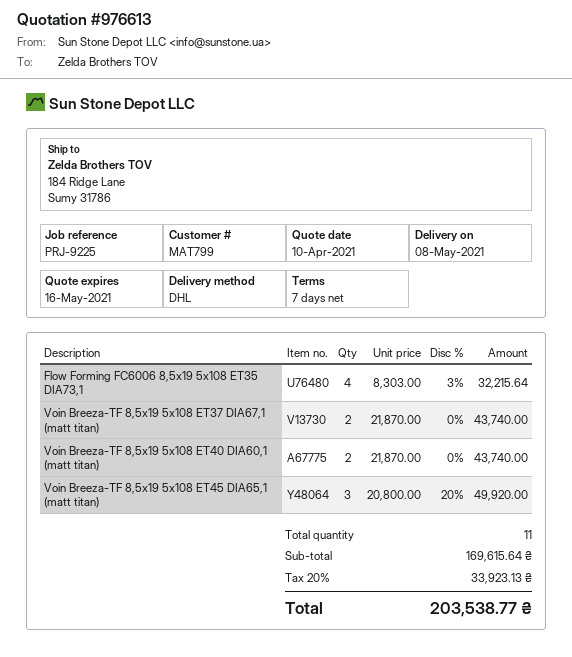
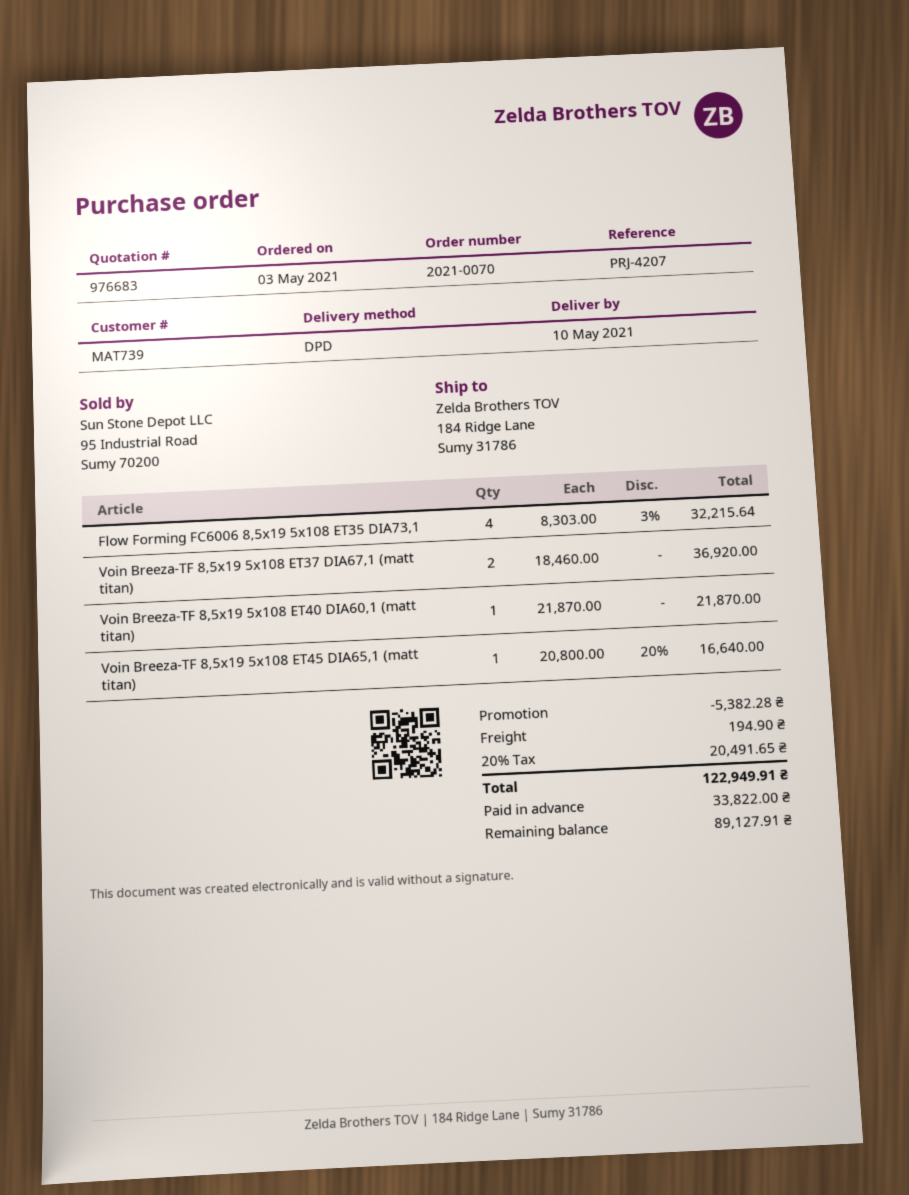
quote number: 976613 -> 976683
delivery date: 2021-05-08 -> 2021-05-10
customer number: MAT799 -> MAT739
reference: PRJ-9225 -> PRJ-4207
shipping method: DHL -> DPD
Voin Breeza-TF 8,5x19 5x108 ET37 DIA67,1 (matt titan): 2 x 21870.00 = 43740.00 -> 2 x 18460.00 = 36920.00
Voin Breeza-TF 8,5x19 5x108 ET40 DIA60,1 (matt titan): 2 x 21870.00 = 43740.00 -> 1 x 21870.00 = 21870.00
Voin Breeza-TF 8,5x19 5x108 ET45 DIA65,1 (matt titan): 3 x 20800.00 - 20% = 49920.00 -> 1 x 20800.00 - 20% = 16640.00
discount: none -> 5382.28
shipping: none -> 194.90
tax: 20% = 33923.13 -> 20% = 20491.65
total: 203538.77 -> 122949.91

